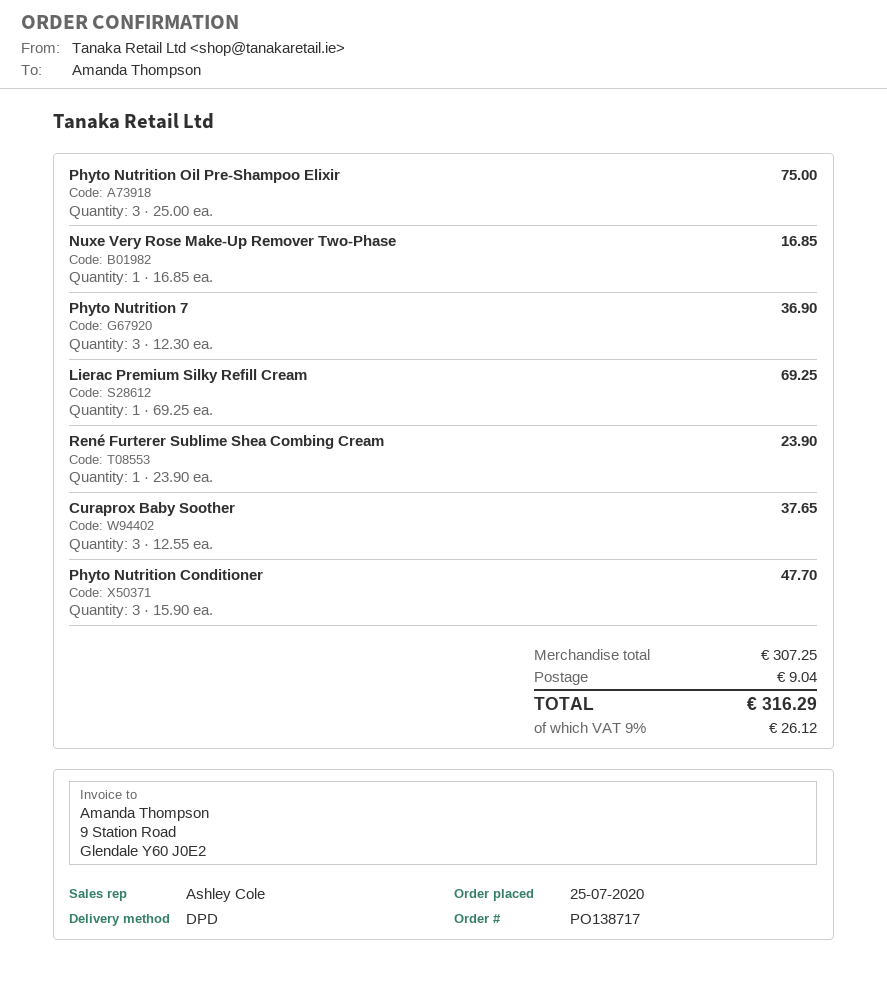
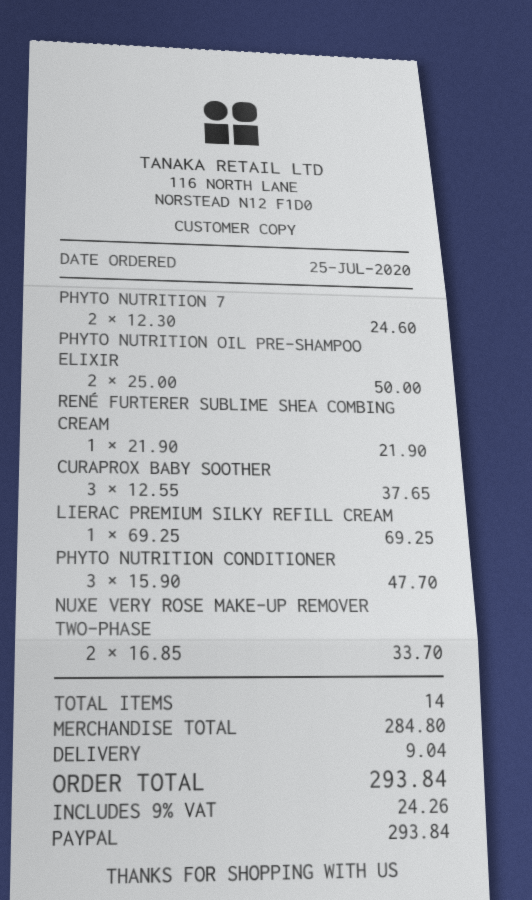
Phyto Nutrition Oil Pre-Shampoo Elixir: 3 x 25.00 = 75.00 -> 2 x 25.00 = 50.00
Nuxe Very Rose Make-Up Remover Two-Phase: 1 x 16.85 = 16.85 -> 2 x 16.85 = 33.70
Phyto Nutrition 7: 3 x 12.30 = 36.90 -> 2 x 12.30 = 24.60
René Furterer Sublime Shea Combing Cream: 1 x 23.90 = 23.90 -> 1 x 21.90 = 21.90
subtotal: 307.25 -> 284.80
tax: 9% = 26.12 -> 9% = 24.26
total: 316.29 -> 293.84

